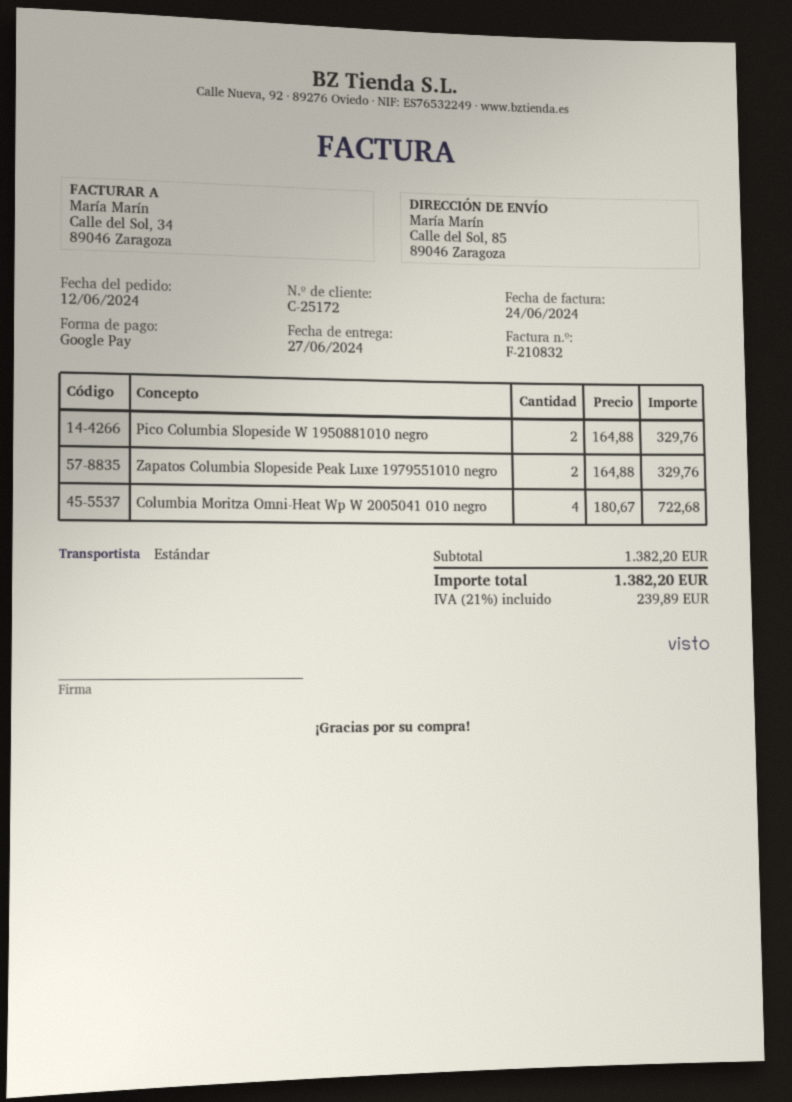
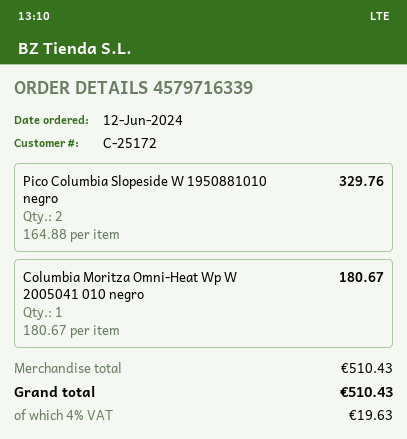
Zapatos Columbia Slopeside Peak Luxe 1979551010 negro: 2 x 164.88 = 329.76 -> none
Columbia Moritza Omni-Heat Wp W 2005041 010 negro: 4 x 180.67 = 722.68 -> 1 x 180.67 = 180.67
subtotal: 1382.20 -> 510.43
tax: 21% = 239.89 -> 4% = 19.63
total: 1382.20 -> 510.43

